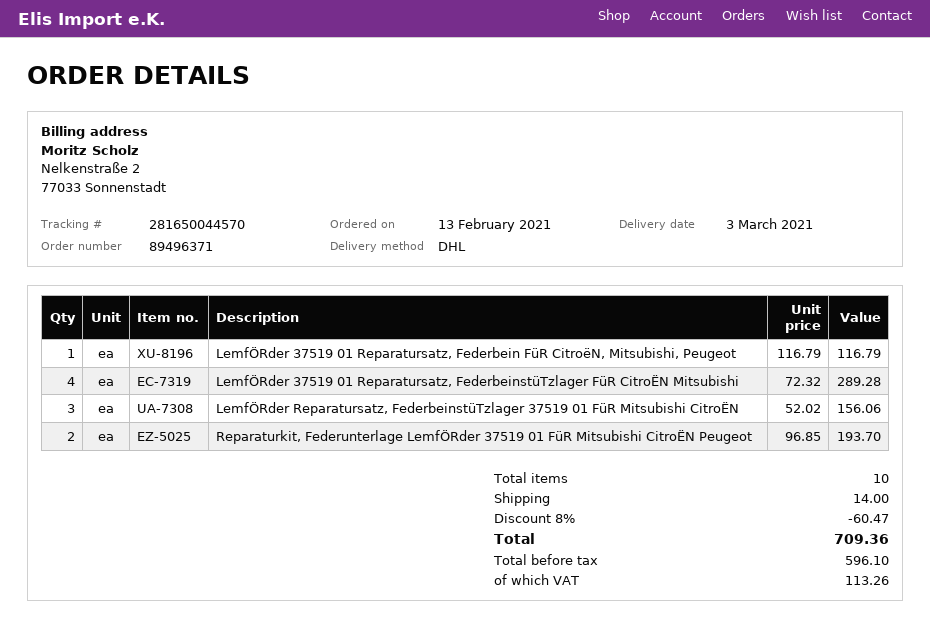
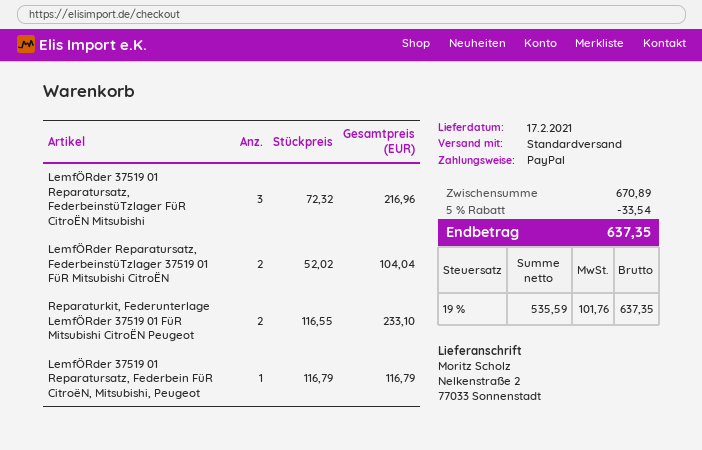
delivery date: 2021-03-03 -> 2021-02-17
shipping method: DHL -> standard
LemfÖRder 37519 01 Reparatursatz, FederbeinstüTzlager FüR CitroËN Mitsubishi: 4 x 72.32 = 289.28 -> 3 x 72.32 = 216.96
LemfÖRder Reparatursatz, FederbeinstüTzlager 37519 01 FüR Mitsubishi CitroËN: 3 x 52.02 = 156.06 -> 2 x 52.02 = 104.04
Reparaturkit, Federunterlage LemfÖRder 37519 01 FüR Mitsubishi CitroËN Peugeot: 2 x 96.85 = 193.70 -> 2 x 116.55 = 233.10
discount: 8% = 60.47 -> 5% = 33.54
shipping: 14.00 -> none
net: 596.10 -> 535.59
tax: 113.26 -> 101.76
total: 709.36 -> 637.35

